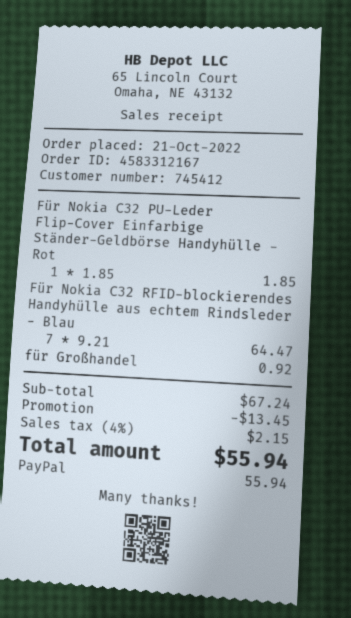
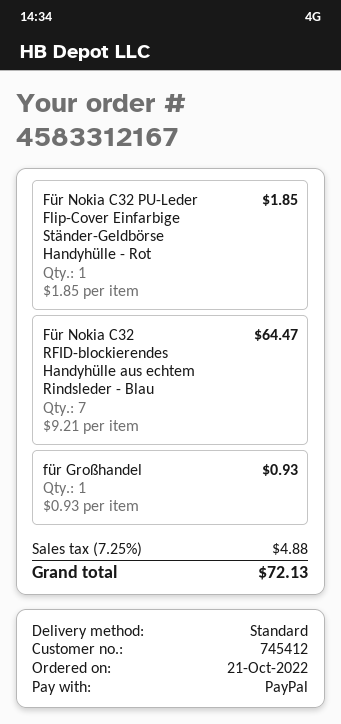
für Großhandel: 1 x 0.92 = 0.92 -> 1 x 0.93 = 0.93
discount: 13.45 -> none
tax: 4% = 2.15 -> 7.25% = 4.88
total: 55.94 -> 72.13

